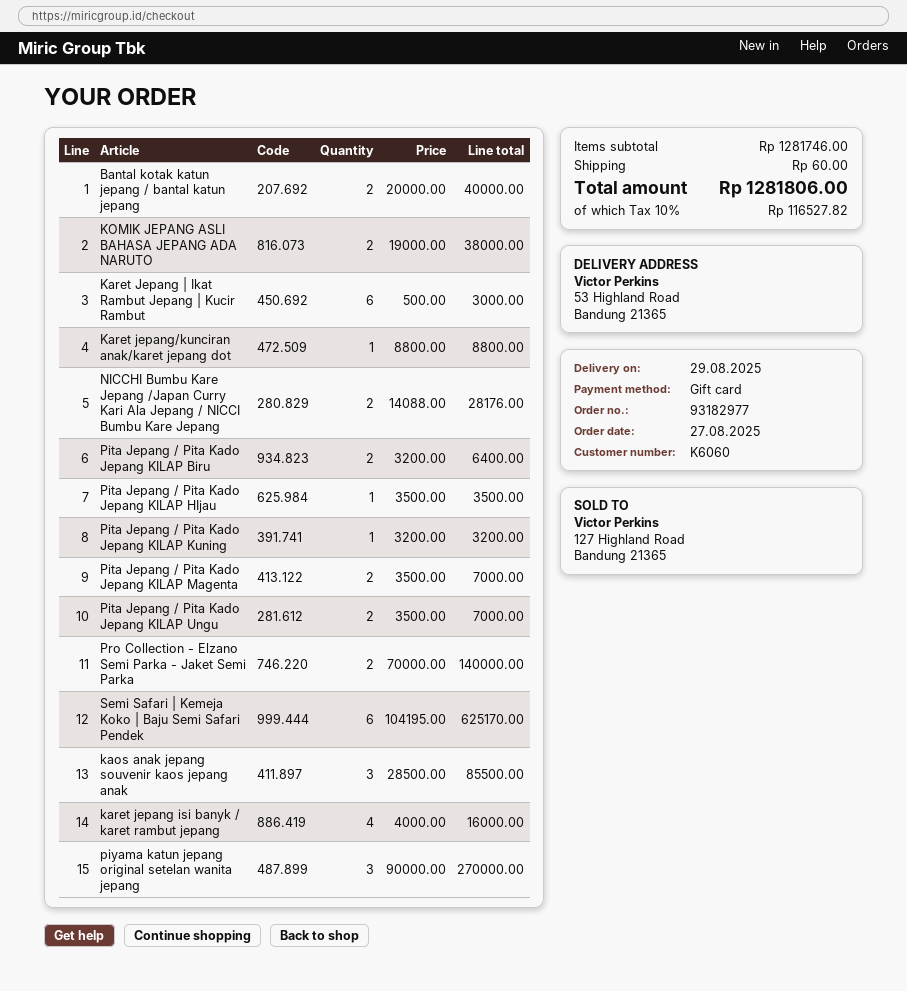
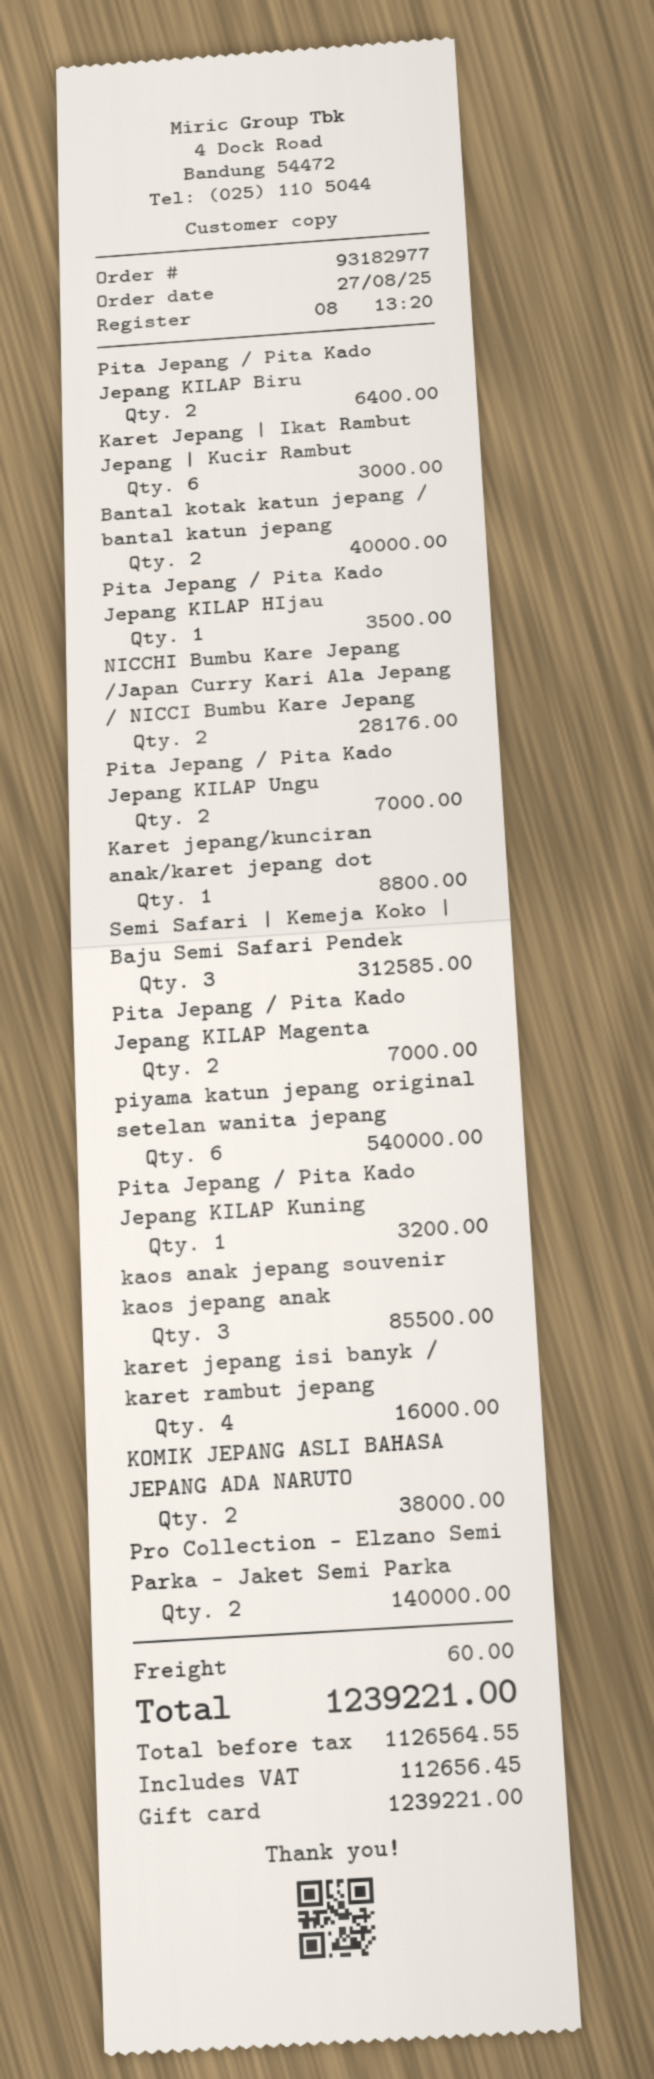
Semi Safari | Kemeja Koko | Baju Semi Safari Pendek: 6 for 625170.00 -> 3 for 312585.00
piyama katun jepang original setelan wanita jepang: 3 for 270000.00 -> 6 for 540000.00
tax: 116527.82 -> 112656.45
total: 1281806.00 -> 1239221.00

